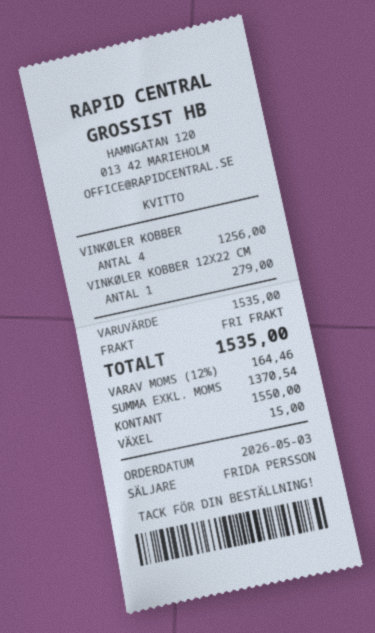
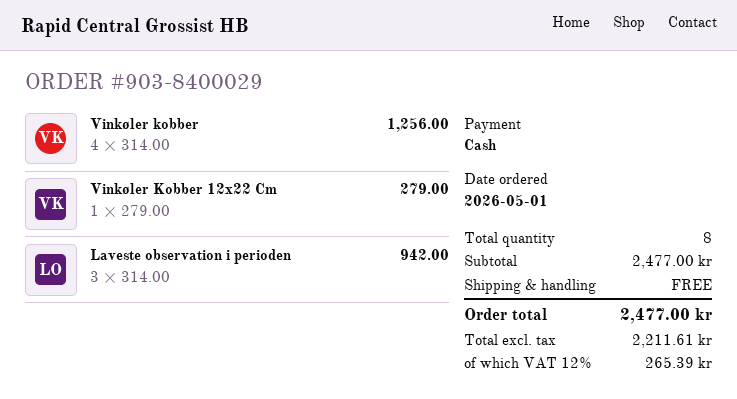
order date: 2026-05-03 -> 2026-05-01
Laveste observation i perioden: none -> 3 for 942.00
subtotal: 1535.00 -> 2477.00
net: 1370.54 -> 2211.61
tax: 12% = 164.46 -> 12% = 265.39
total: 1535.00 -> 2477.00

